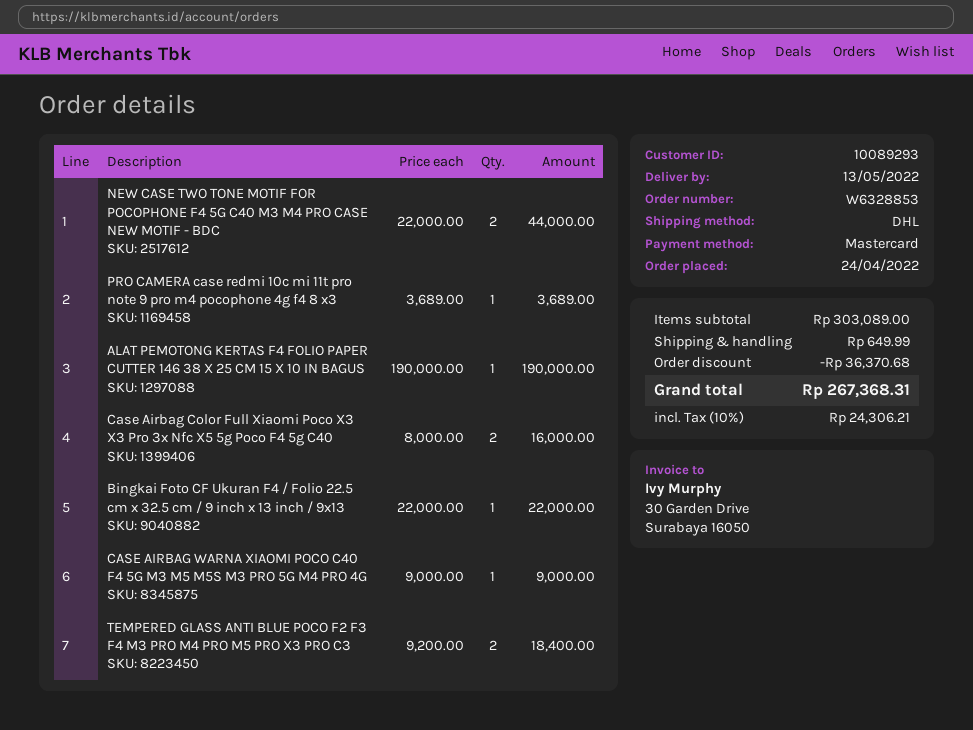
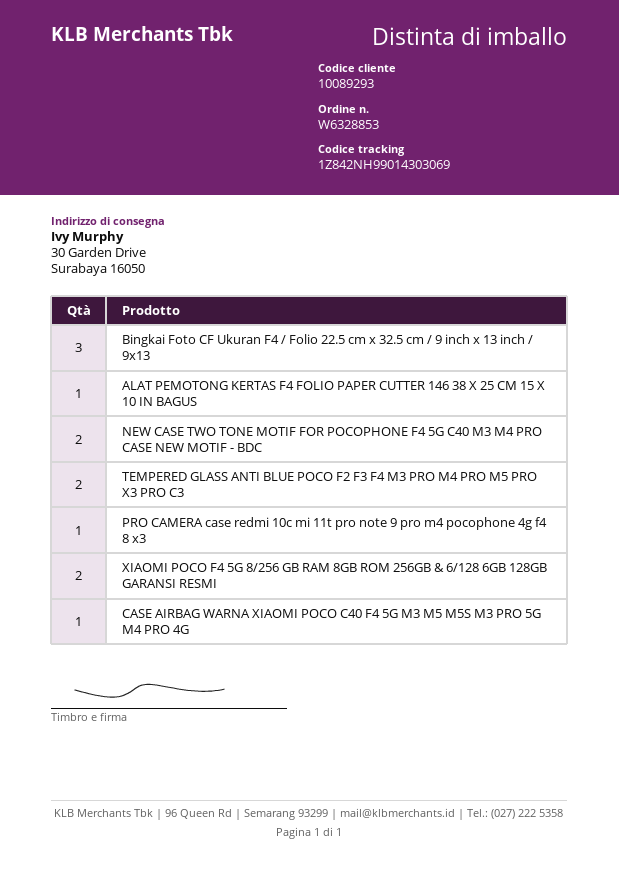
Case Airbag Color Full Xiaomi Poco X3 X3 Pro 3x Nfc X5 5g Poco F4 5g C40: 2 -> none
Bingkai Foto CF Ukuran F4 / Folio 22.5 cm x 32.5 cm / 9 inch x 13 inch / 9x13: 1 -> 3
XIAOMI POCO F4 5G 8/256 GB RAM 8GB ROM 256GB & 6/128 6GB 128GB GARANSI RESMI: none -> 2

